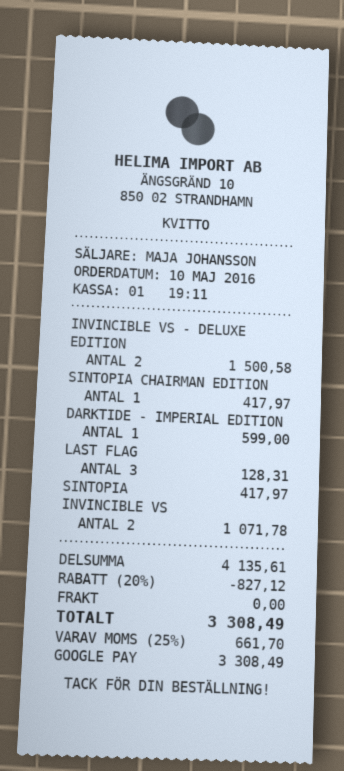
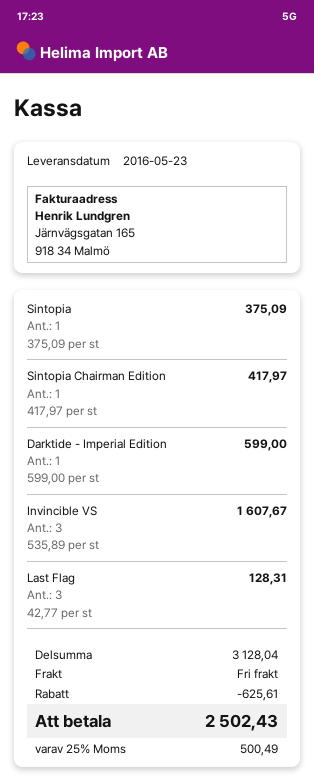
INVINCIBLE VS - DELUXE EDITION: 2 for 1500.58 -> none
SINTOPIA: 1 for 417.97 -> 1 for 375.09
INVINCIBLE VS: 2 for 1071.78 -> 3 for 1607.67
subtotal: 4135.61 -> 3128.04
discount: 827.12 -> 625.61
tax: 25% = 661.70 -> 25% = 500.49
total: 3308.49 -> 2502.43

